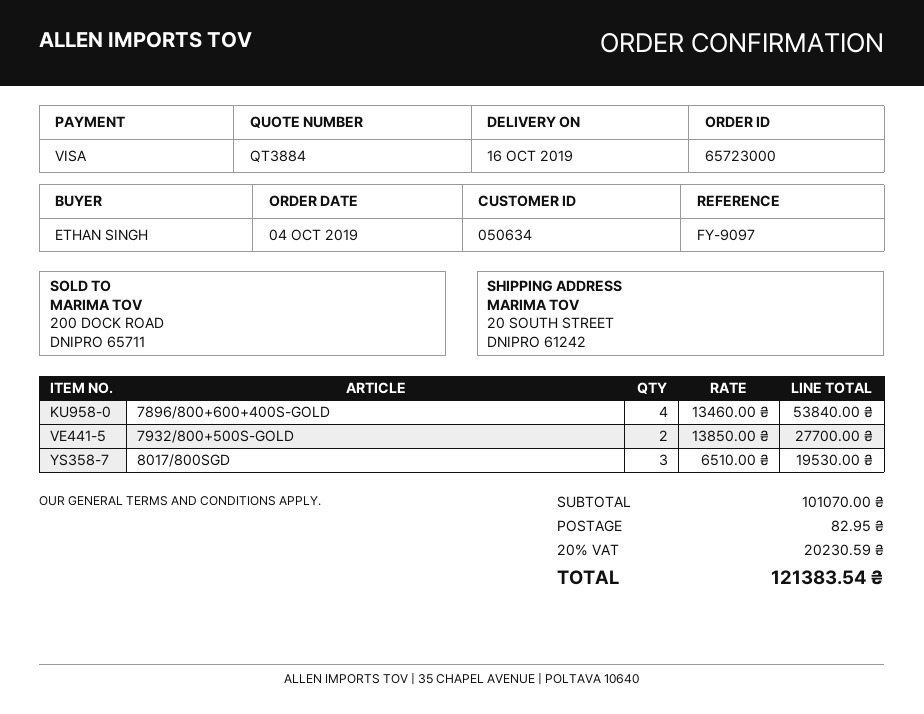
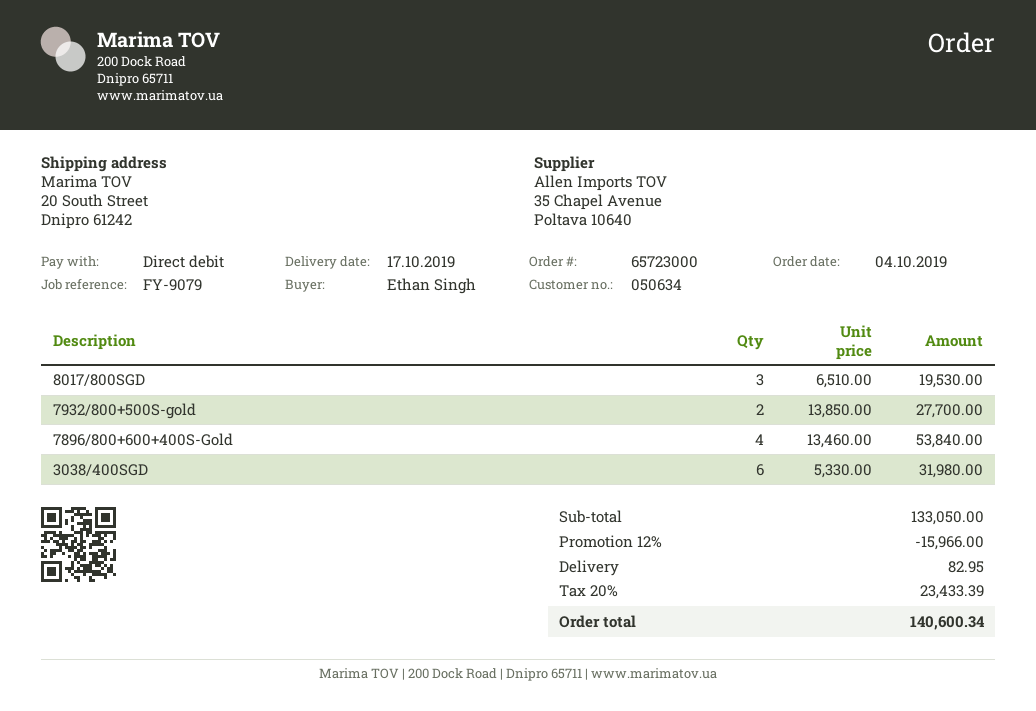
delivery date: 2019-10-16 -> 2019-10-17
reference: FY-9097 -> FY-9079
payment method: Visa -> direct debit
3038/400SGD: none -> 6 x 5330.00 = 31980.00
subtotal: 101070.00 -> 133050.00
discount: none -> 12% = 15966.00
tax: 20% = 20230.59 -> 20% = 23433.39
total: 121383.54 -> 140600.34

